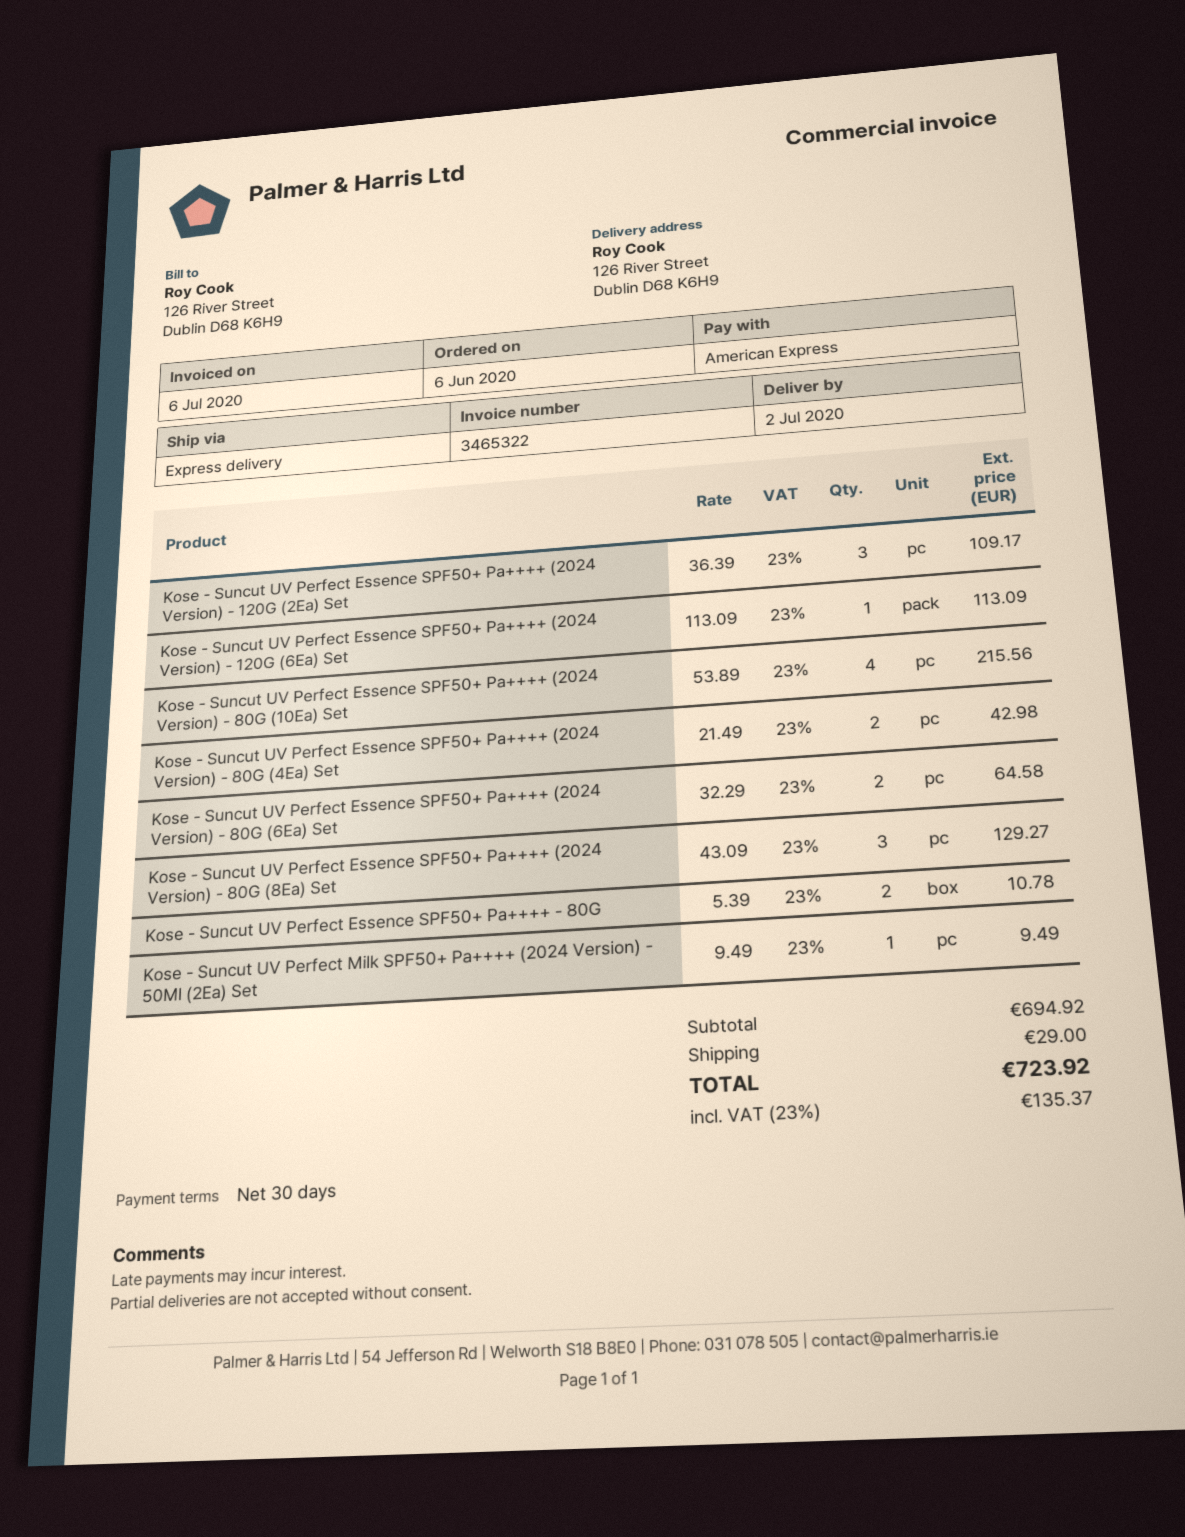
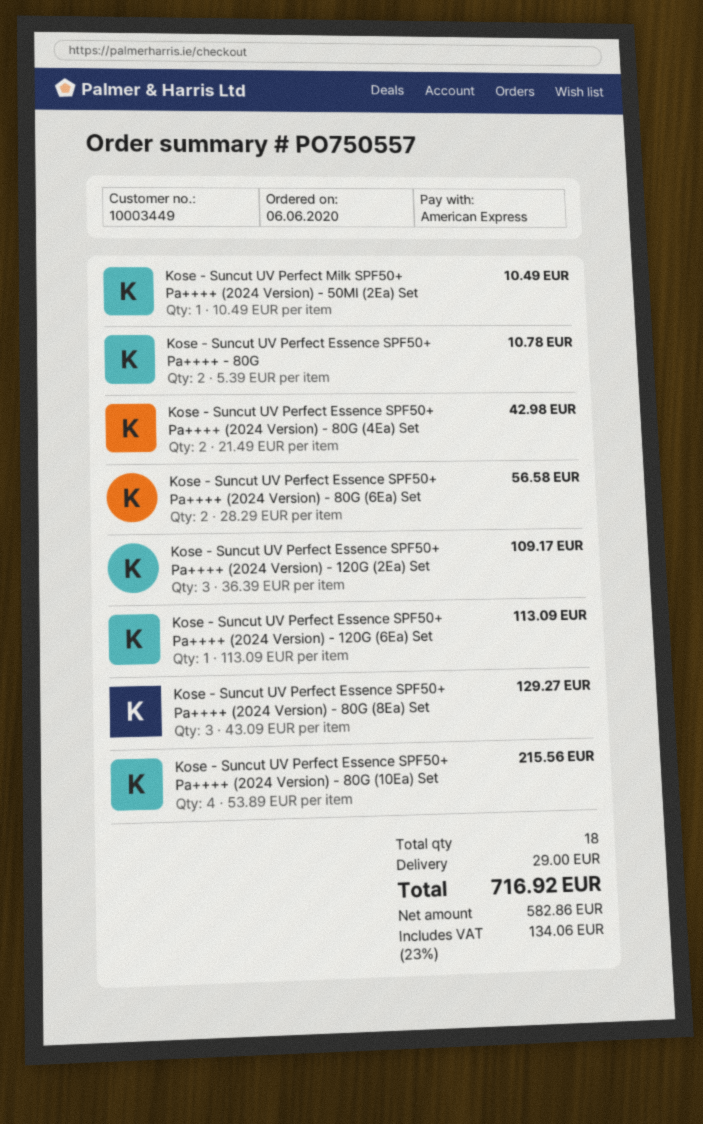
Kose - Suncut UV Perfect Essence SPF50+ Pa++++ (2024 Version) - 80G (6Ea) Set: 2 x 32.29 = 64.58 -> 2 x 28.29 = 56.58
Kose - Suncut UV Perfect Milk SPF50+ Pa++++ (2024 Version) - 50Ml (2Ea) Set: 1 x 9.49 = 9.49 -> 1 x 10.49 = 10.49
tax: 23% = 135.37 -> 23% = 134.06
total: 723.92 -> 716.92

